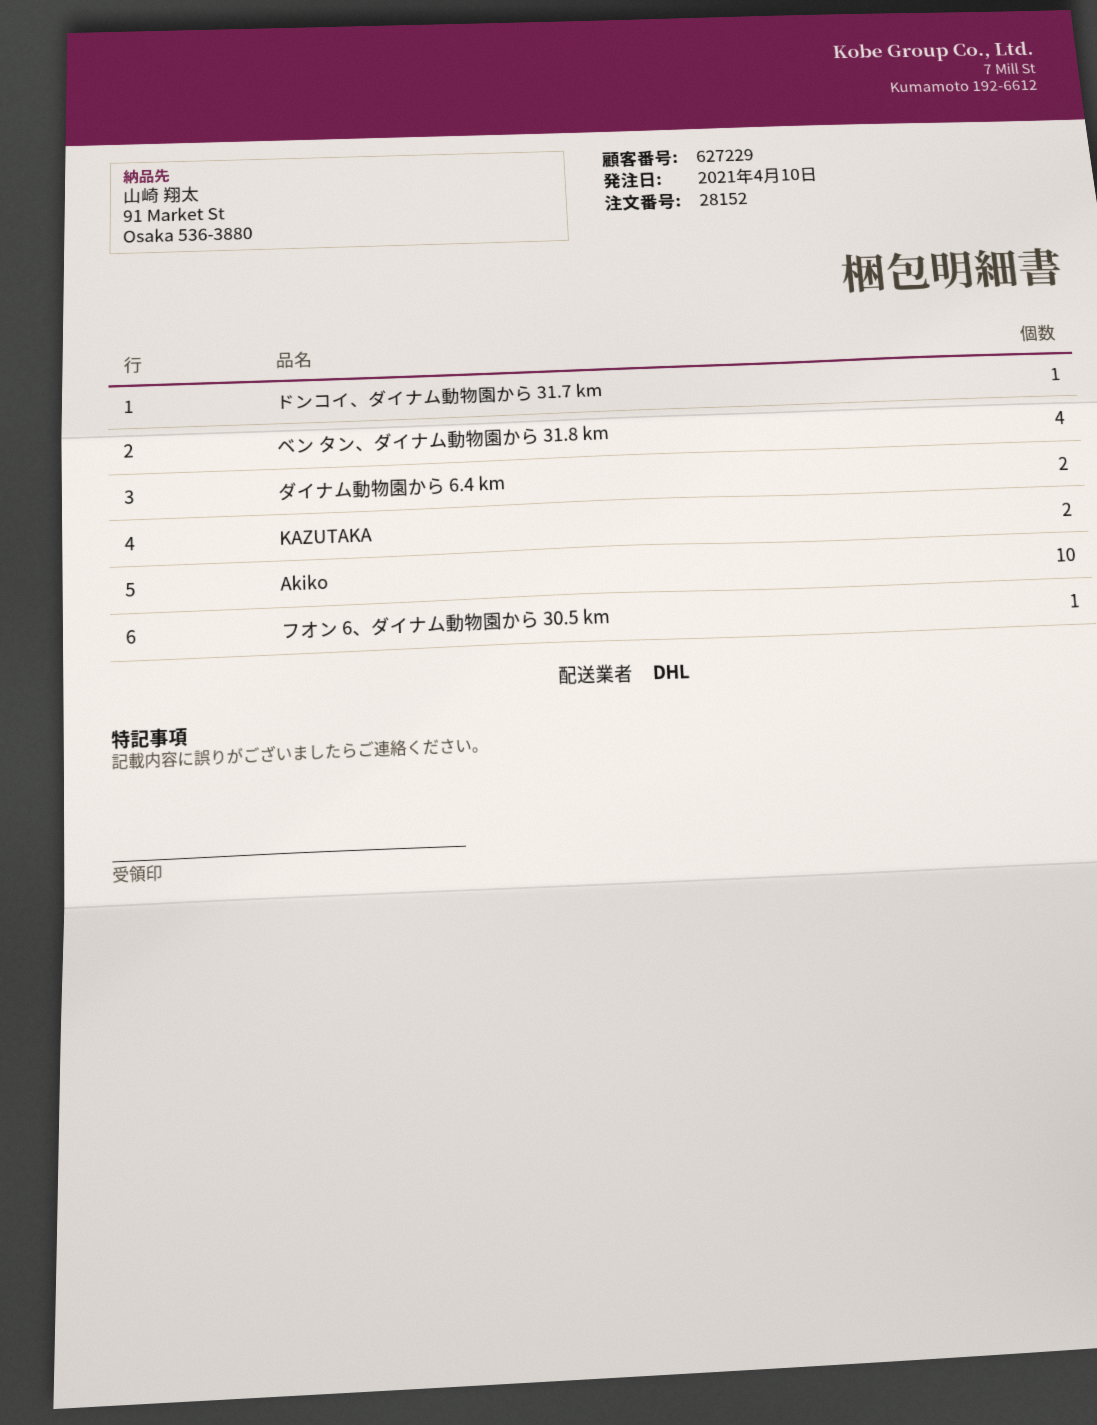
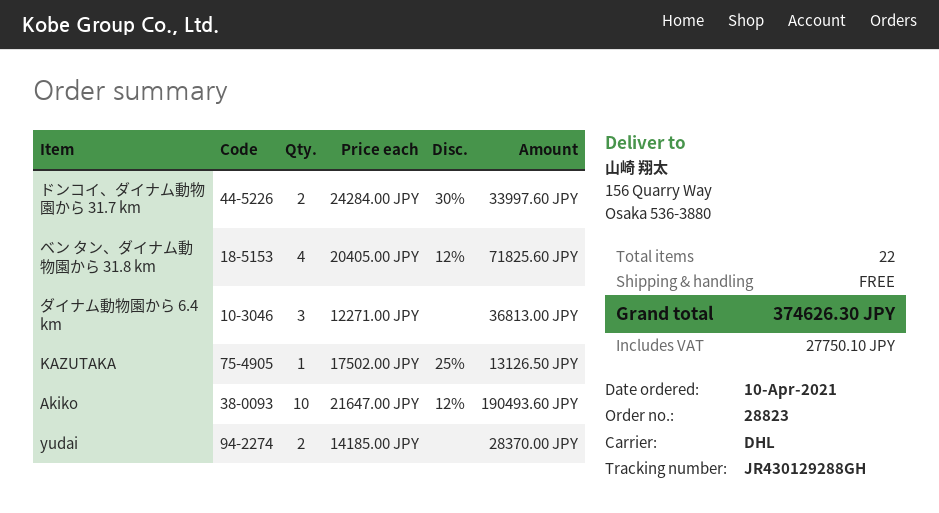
order number: 28152 -> 28823
ship to: 91 Market St, Osaka 536-3880 -> 156 Quarry Way, Osaka 536-3880
ドンコイ、ダイナム動物園から 31.7 km: 1 -> 2
ダイナム動物園から 6.4 km: 2 -> 3
KAZUTAKA: 2 -> 1
フオン 6、ダイナム動物園から 30.5 km: 1 -> none
yudai: none -> 2

